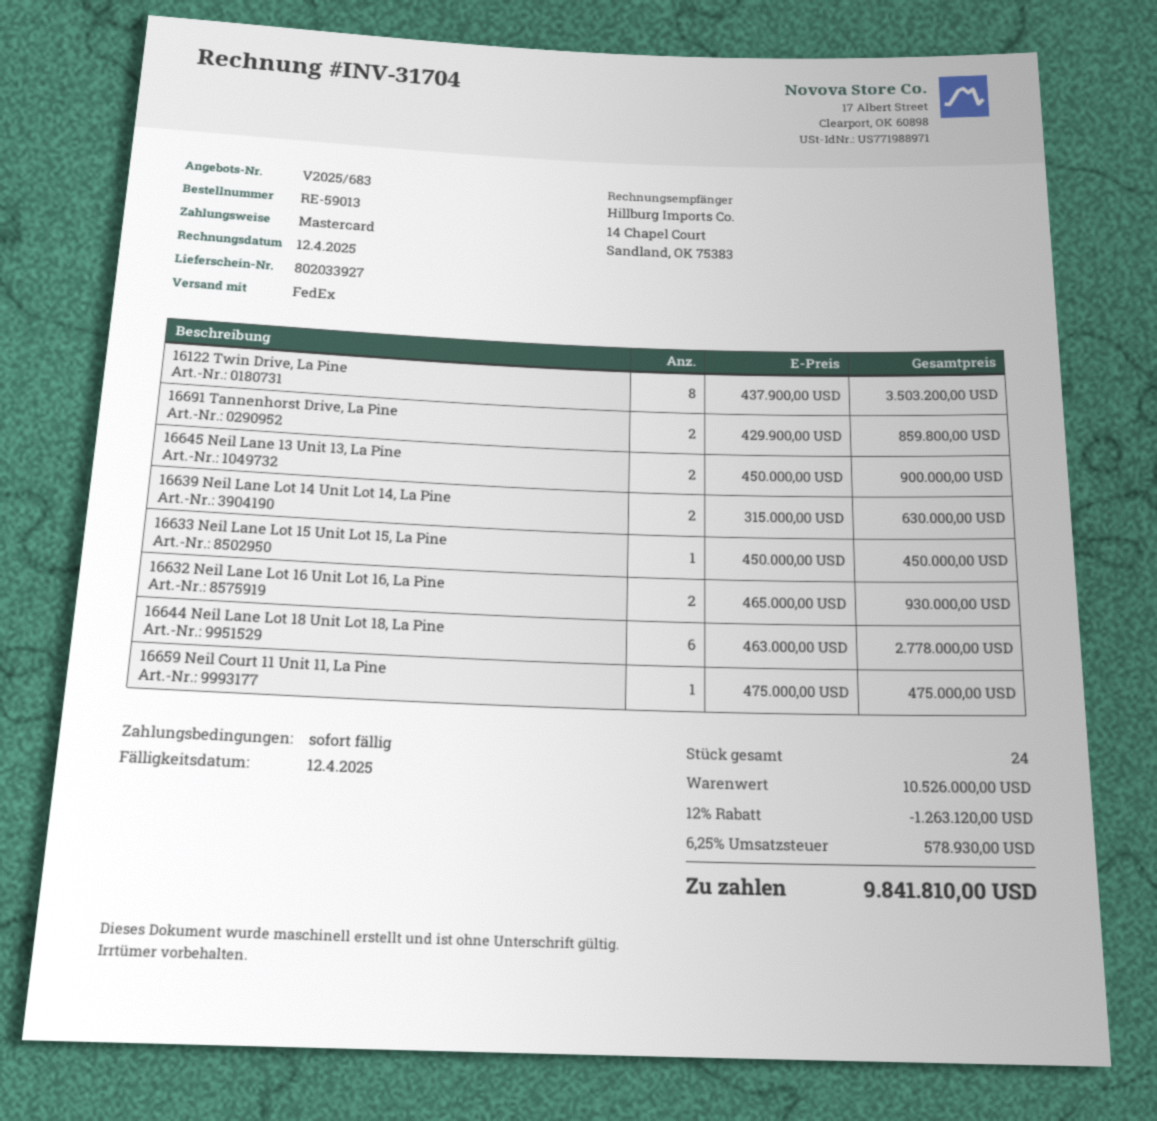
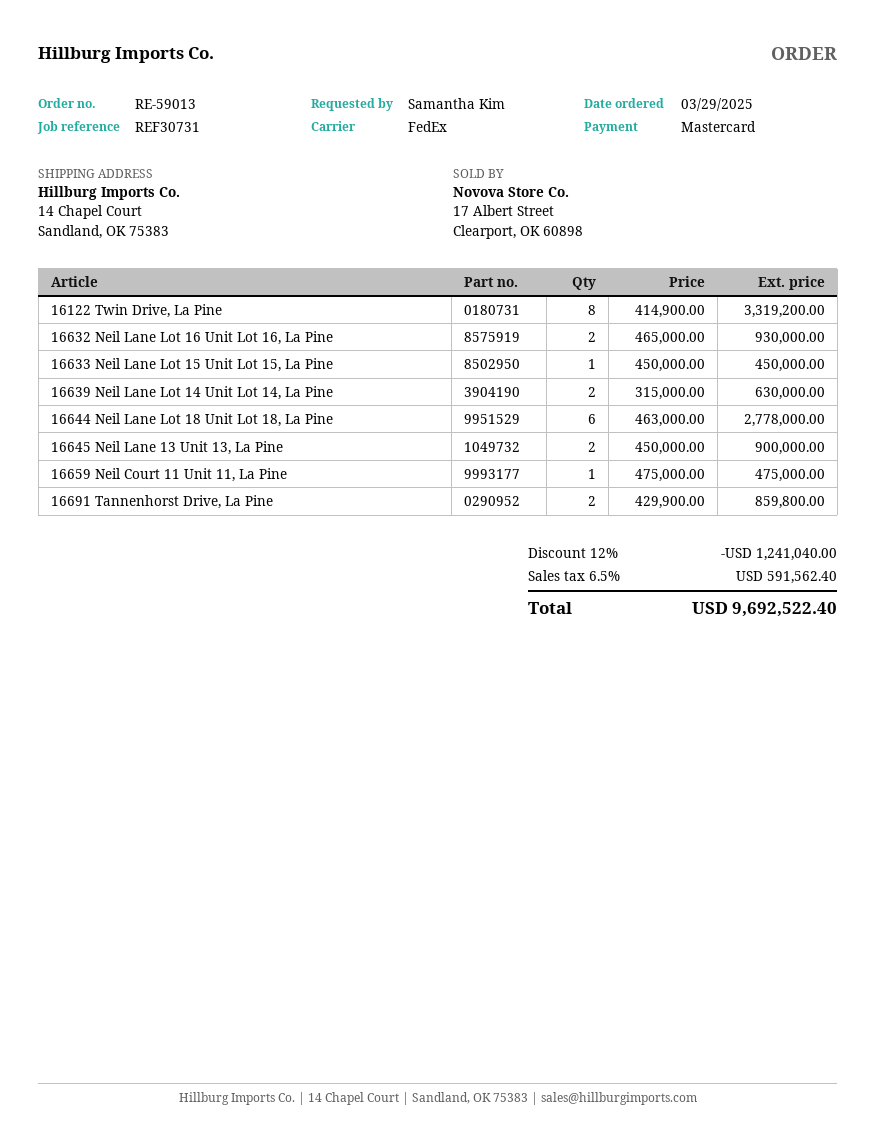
16122 Twin Drive, La Pine: 8 x 437900.00 = 3503200.00 -> 8 x 414900.00 = 3319200.00
discount: 12% = 1263120.00 -> 12% = 1241040.00
tax: 6.25% = 578930.00 -> 6.5% = 591562.40
total: 9841810.00 -> 9692522.40

